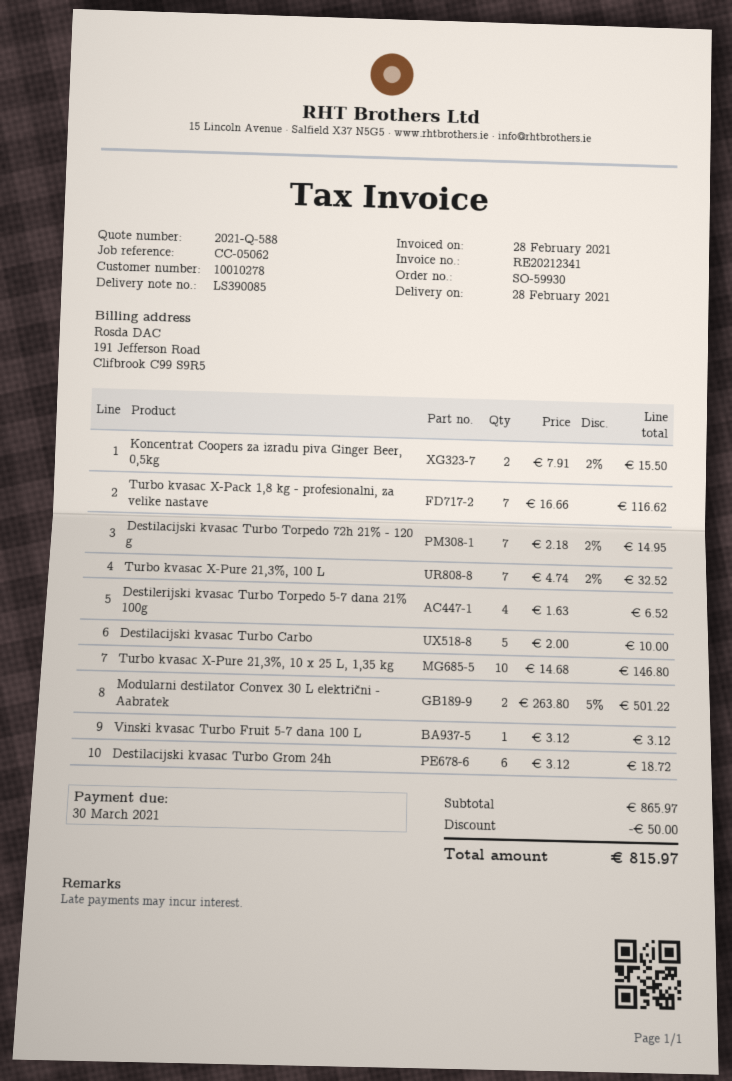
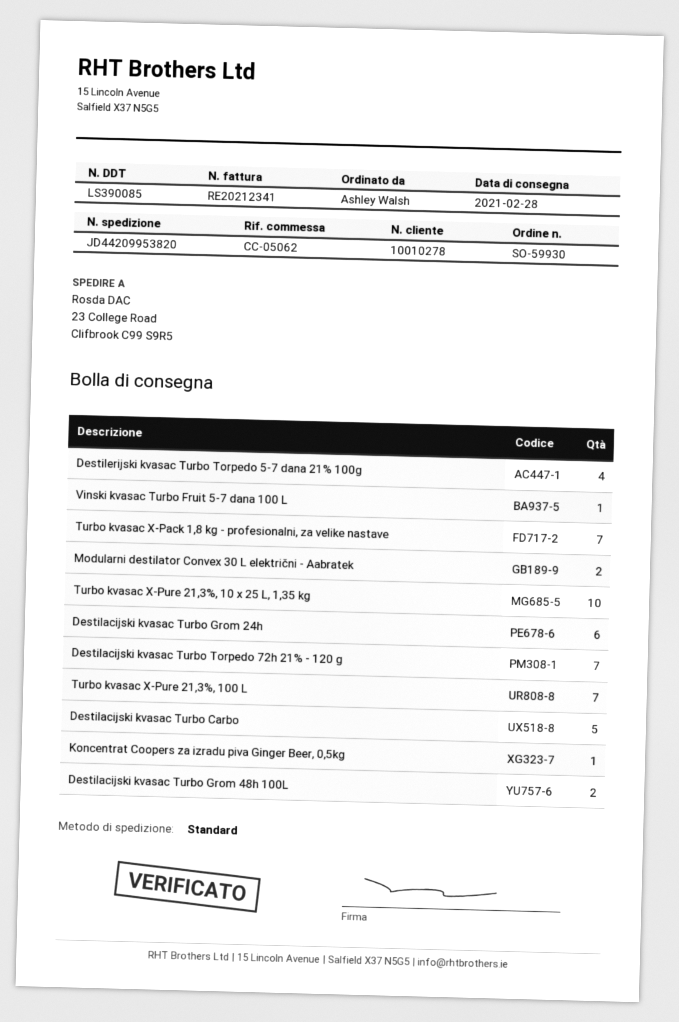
Koncentrat Coopers za izradu piva Ginger Beer, 0,5kg: 2 -> 1
Destilacijski kvasac Turbo Grom 48h 100L: none -> 2

